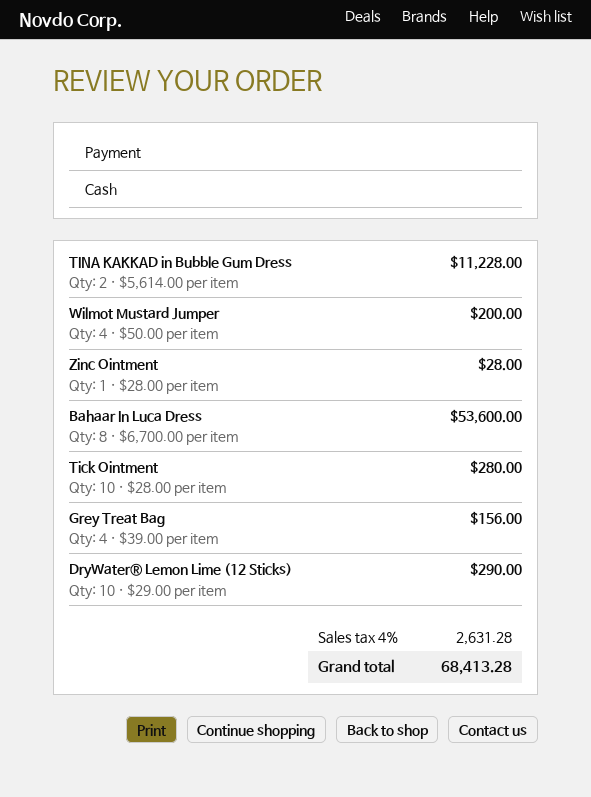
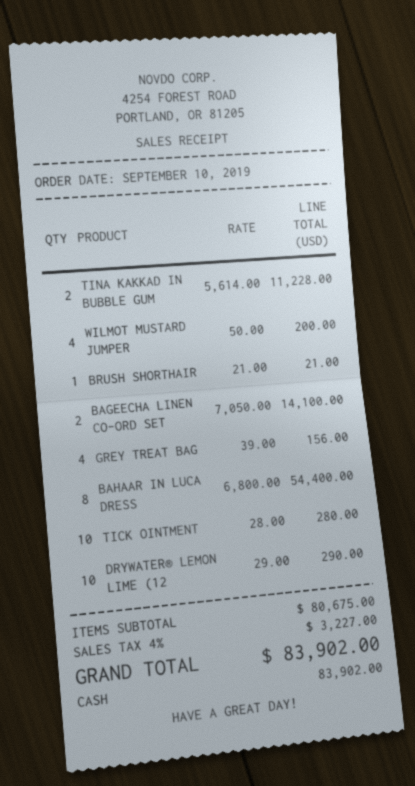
Zinc Ointment: 1 x 28.00 = 28.00 -> none
Bahaar In Luca Dress: 8 x 6700.00 = 53600.00 -> 8 x 6800.00 = 54400.00
BRUSH SHORTHAIR: none -> 1 x 21.00 = 21.00
BAGEECHA LINEN CO-ORD SET: none -> 2 x 7050.00 = 14100.00
tax: 4% = 2631.28 -> 4% = 3227.00
total: 68413.28 -> 83902.00

